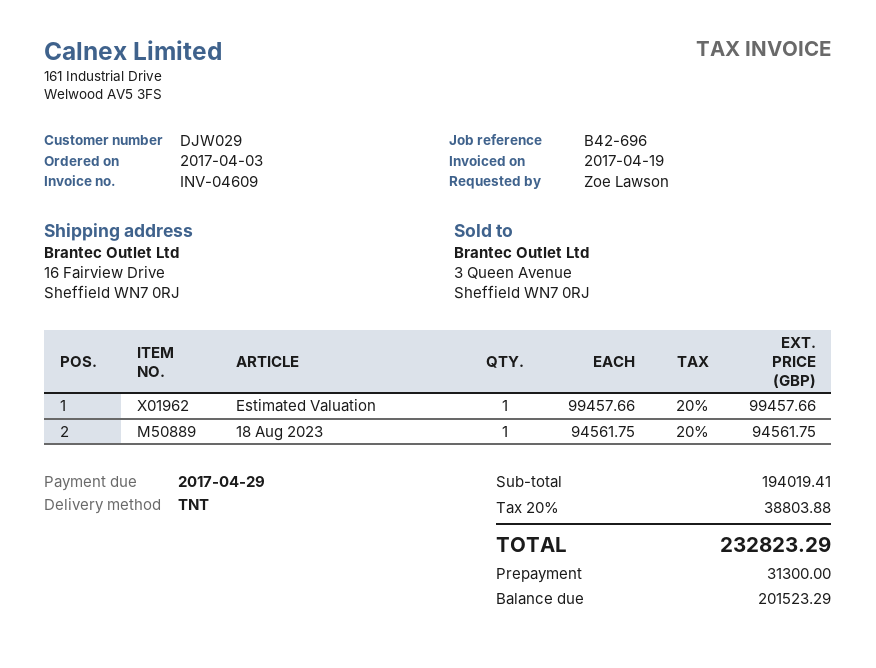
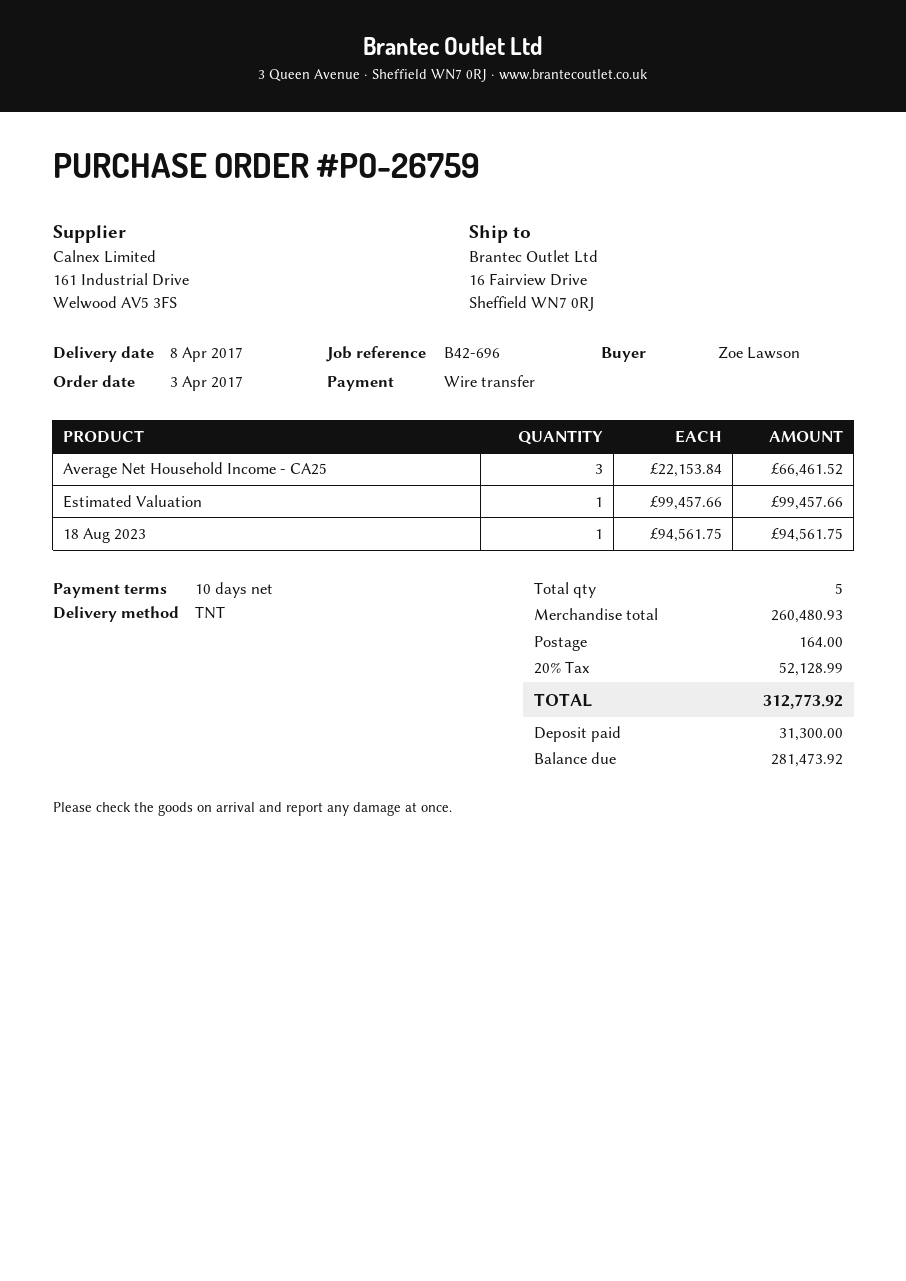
Average Net Household Income - CA25: none -> 3 x 22153.84 = 66461.52
subtotal: 194019.41 -> 260480.93
shipping: none -> 164.00
tax: 20% = 38803.88 -> 20% = 52128.99
total: 232823.29 -> 312773.92
balance: 201523.29 -> 281473.92

